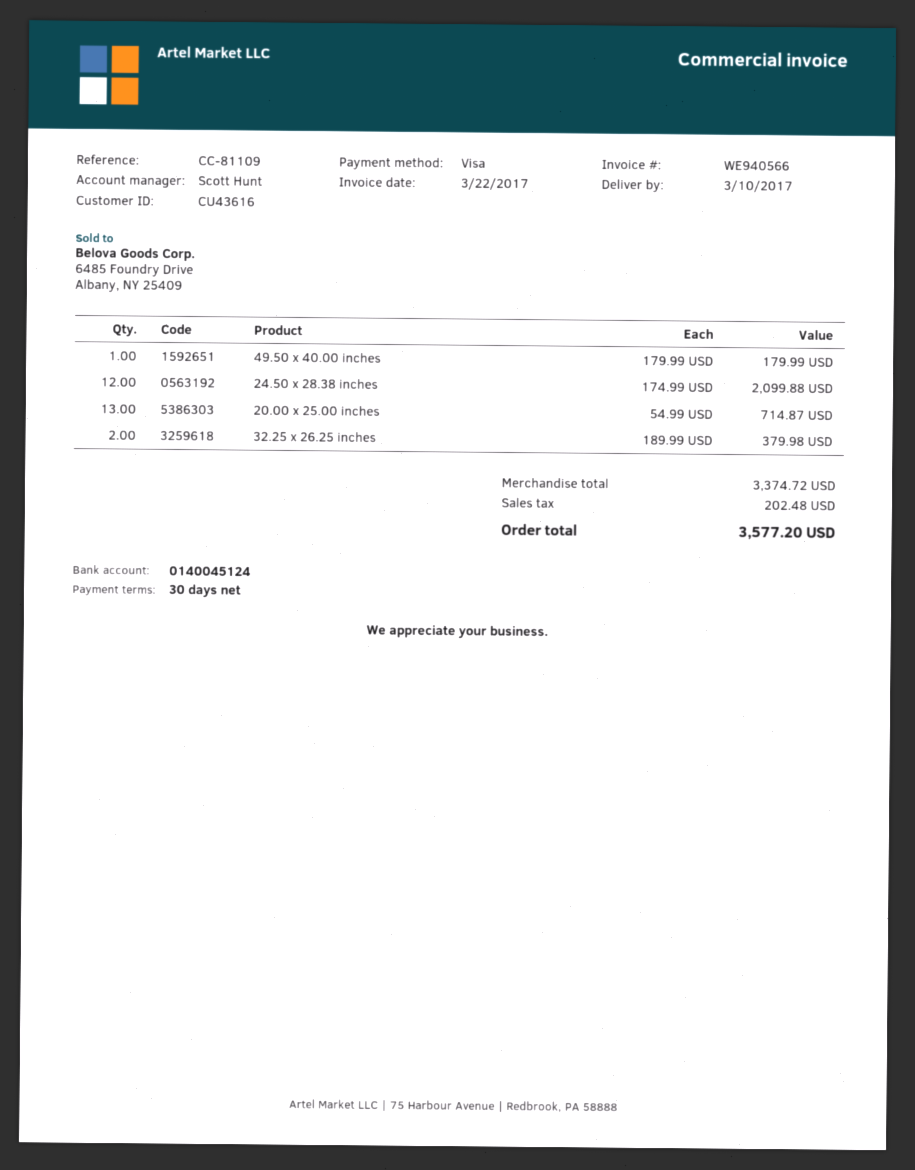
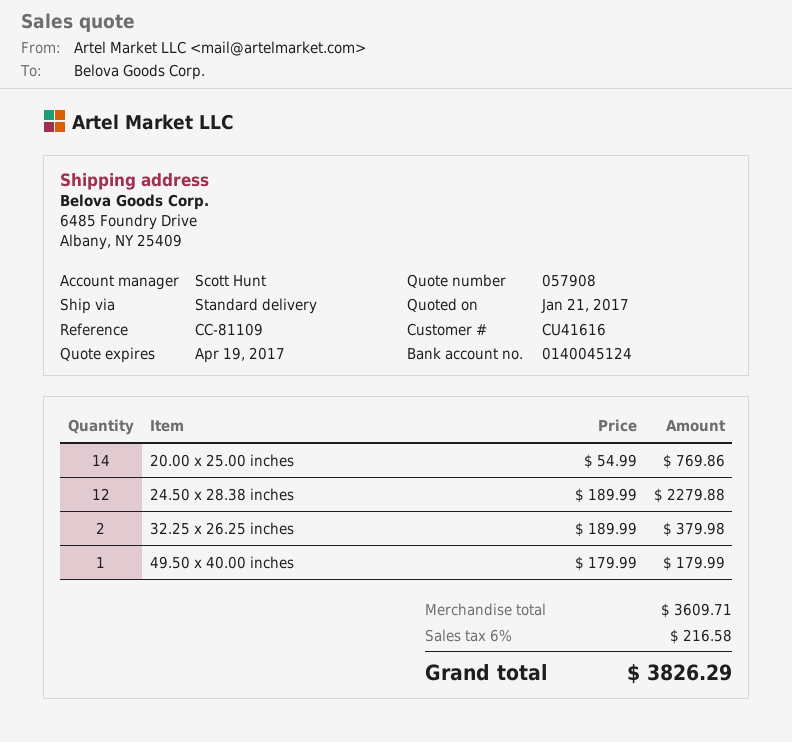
customer number: CU43616 -> CU41616
24.50 x 28.38 inches: 12 x 174.99 = 2099.88 -> 12 x 189.99 = 2279.88
20.00 x 25.00 inches: 13 x 54.99 = 714.87 -> 14 x 54.99 = 769.86
subtotal: 3374.72 -> 3609.71
tax: 202.48 -> 216.58
total: 3577.20 -> 3826.29

